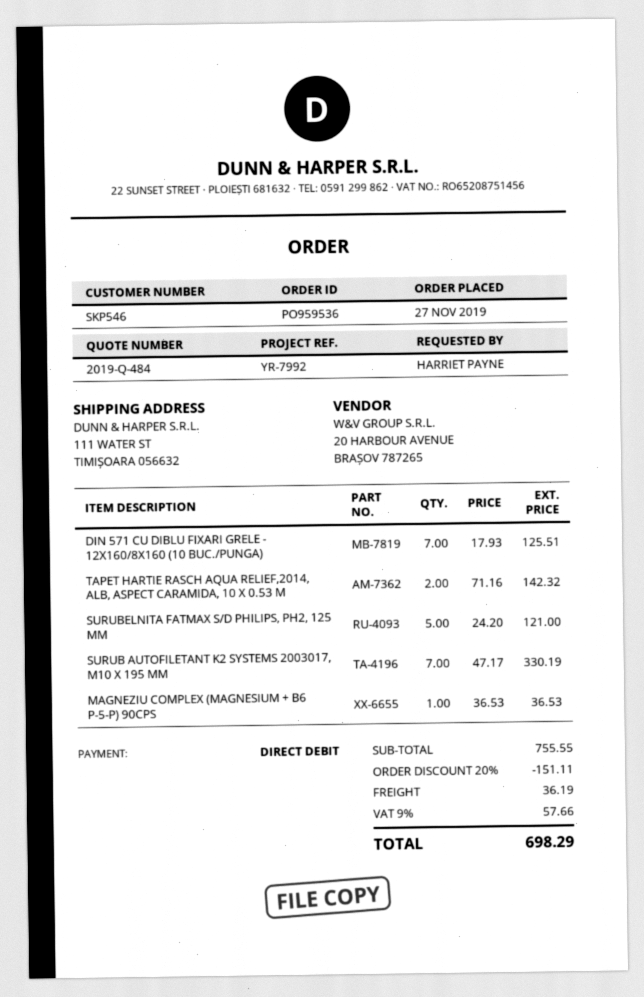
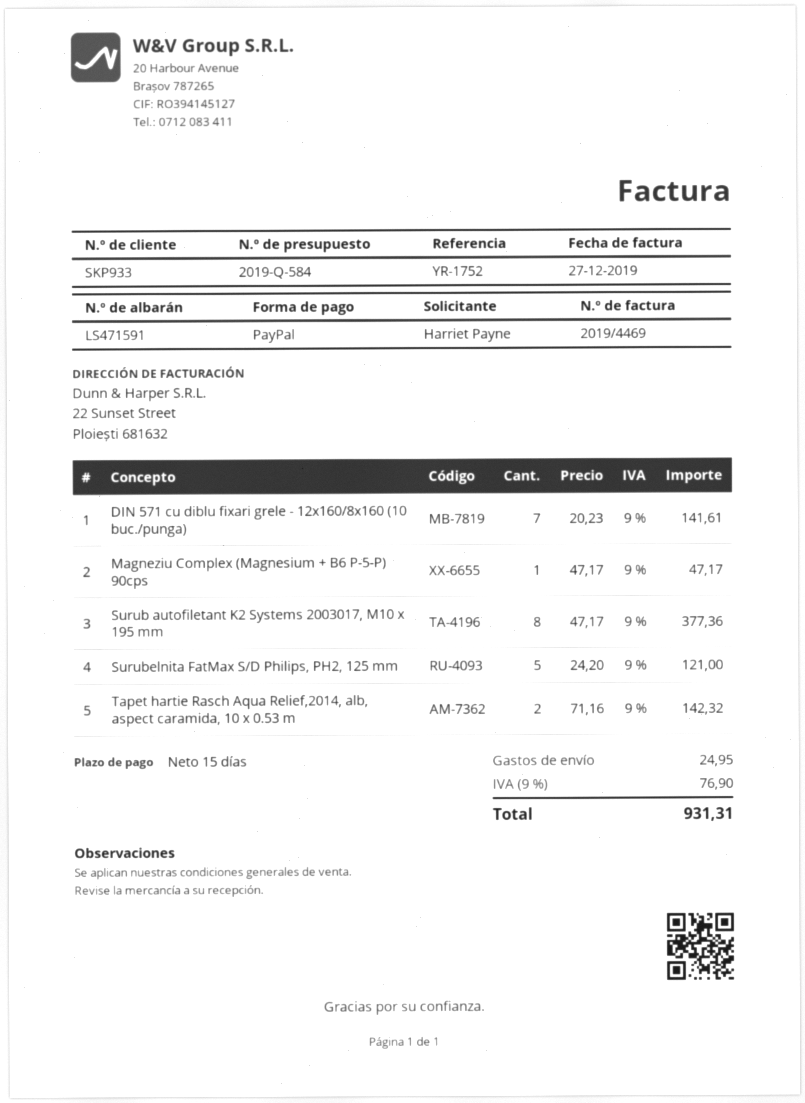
quote number: 2019-Q-484 -> 2019-Q-584
customer number: SKP546 -> SKP933
reference: YR-7992 -> YR-1752
payment method: direct debit -> PayPal
DIN 571 CU DIBLU FIXARI GRELE - 12X160/8X160 (10 BUC./PUNGA): 7 x 17.93 = 125.51 -> 7 x 20.23 = 141.61
SURUB AUTOFILETANT K2 SYSTEMS 2003017, M10 X 195 MM: 7 x 47.17 = 330.19 -> 8 x 47.17 = 377.36
MAGNEZIU COMPLEX (MAGNESIUM + B6 P-5-P) 90CPS: 1 x 36.53 = 36.53 -> 1 x 47.17 = 47.17
discount: 20% = 151.11 -> none
shipping: 36.19 -> 24.95
tax: 9% = 57.66 -> 9% = 76.90
total: 698.29 -> 931.31

